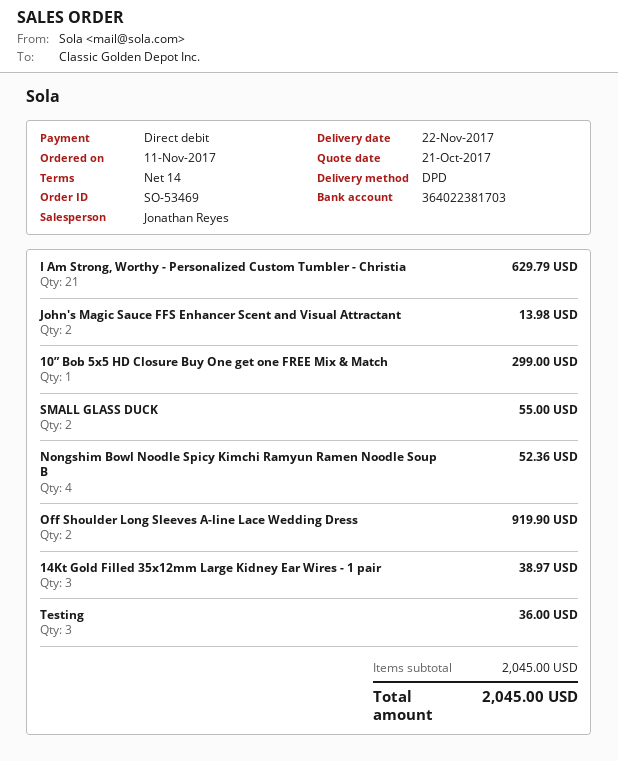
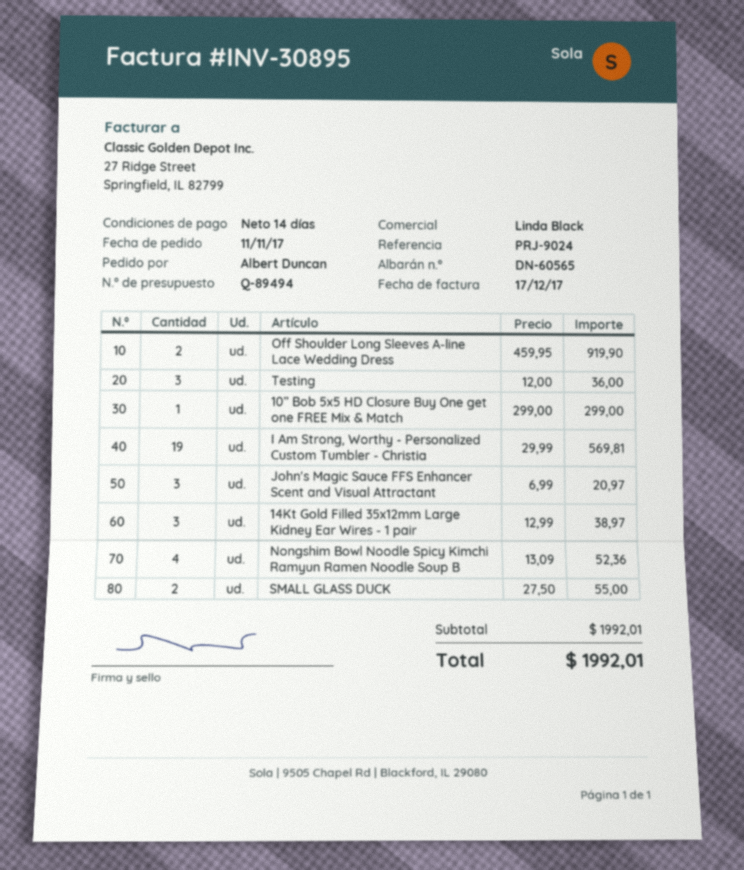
sales rep: Jonathan Reyes -> Linda Black
I Am Strong, Worthy - Personalized Custom Tumbler - Christia: 21 for 629.79 -> 19 for 569.81
John's Magic Sauce FFS Enhancer Scent and Visual Attractant: 2 for 13.98 -> 3 for 20.97
subtotal: 2045.00 -> 1992.01
total: 2045.00 -> 1992.01

